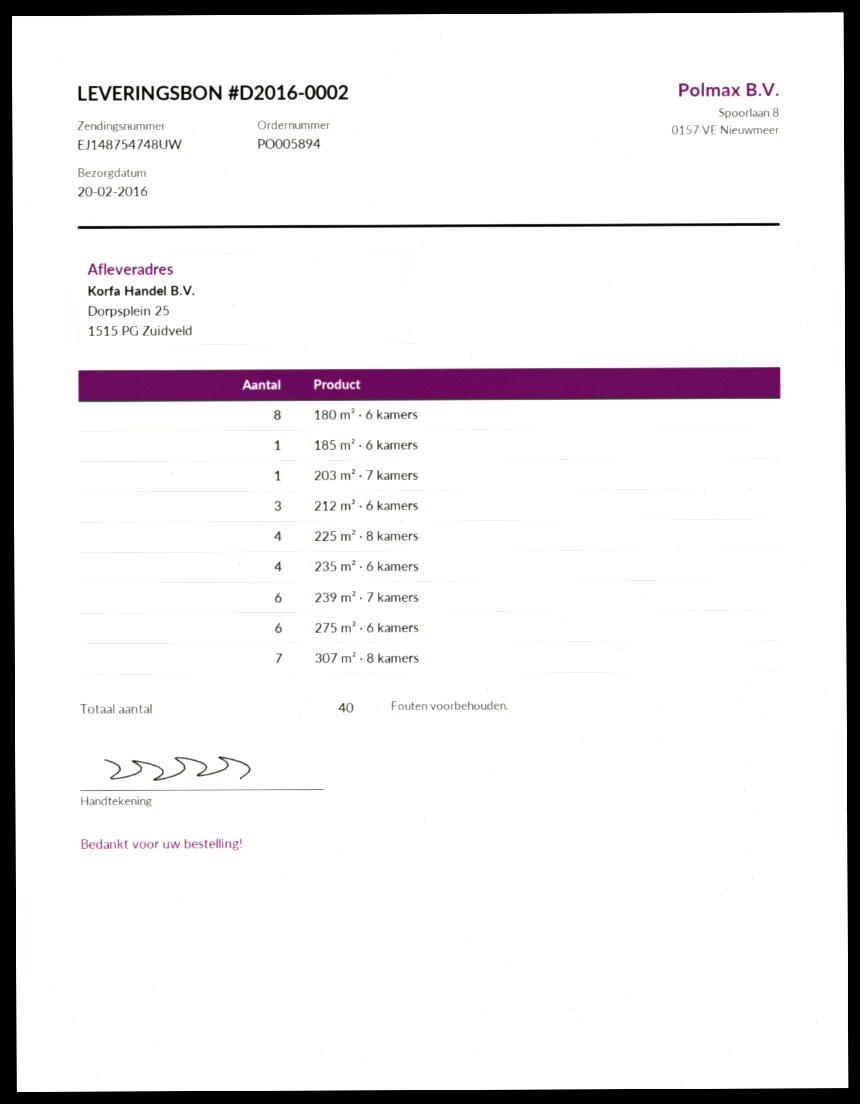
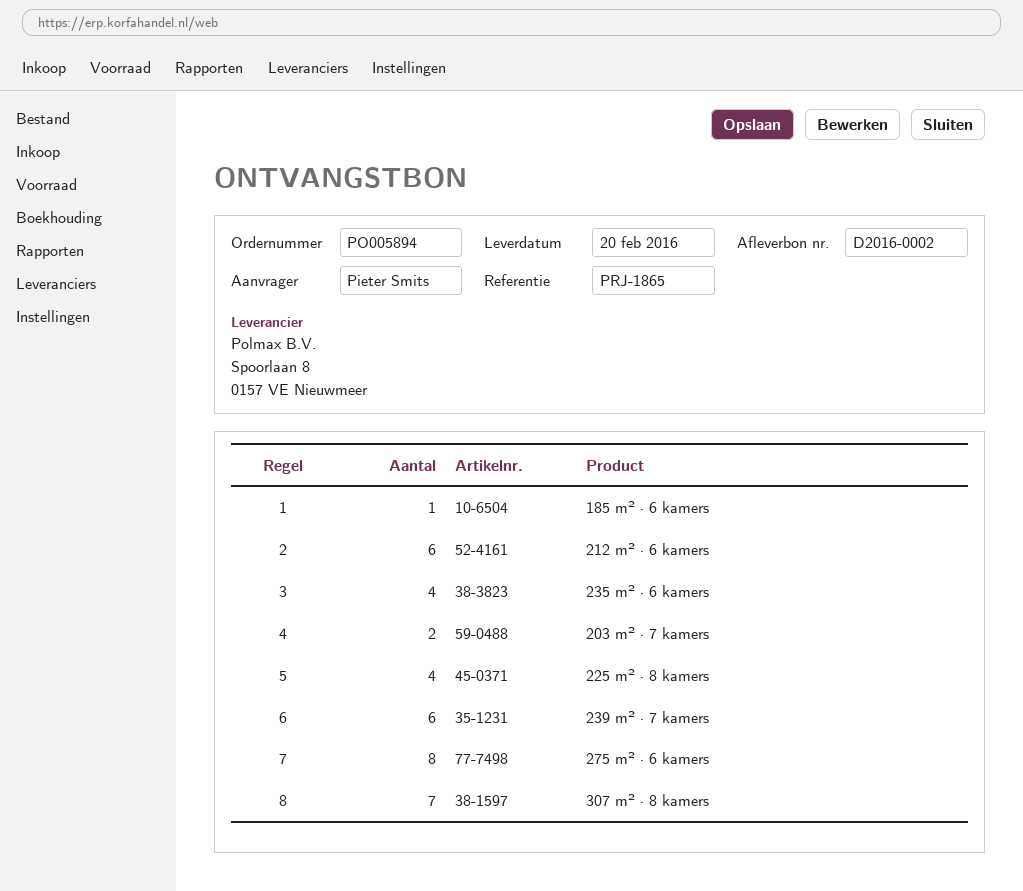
180 m² · 6 kamers: 8 -> none
203 m² · 7 kamers: 1 -> 2
212 m² · 6 kamers: 3 -> 6
275 m² · 6 kamers: 6 -> 8

